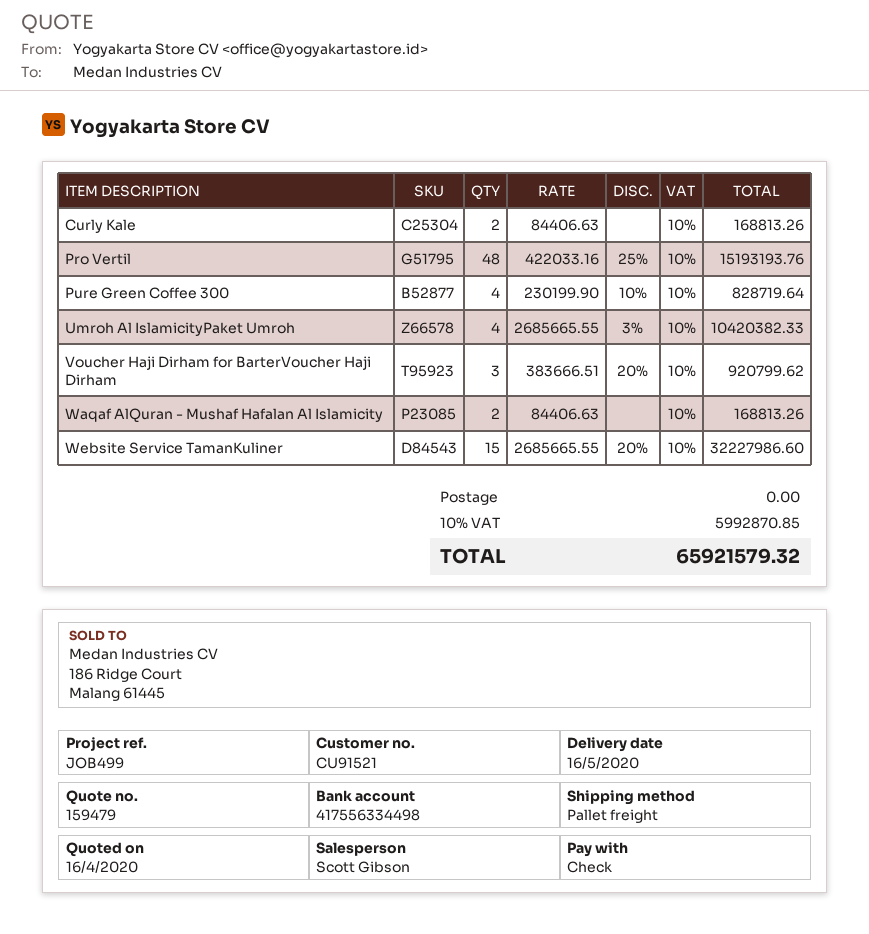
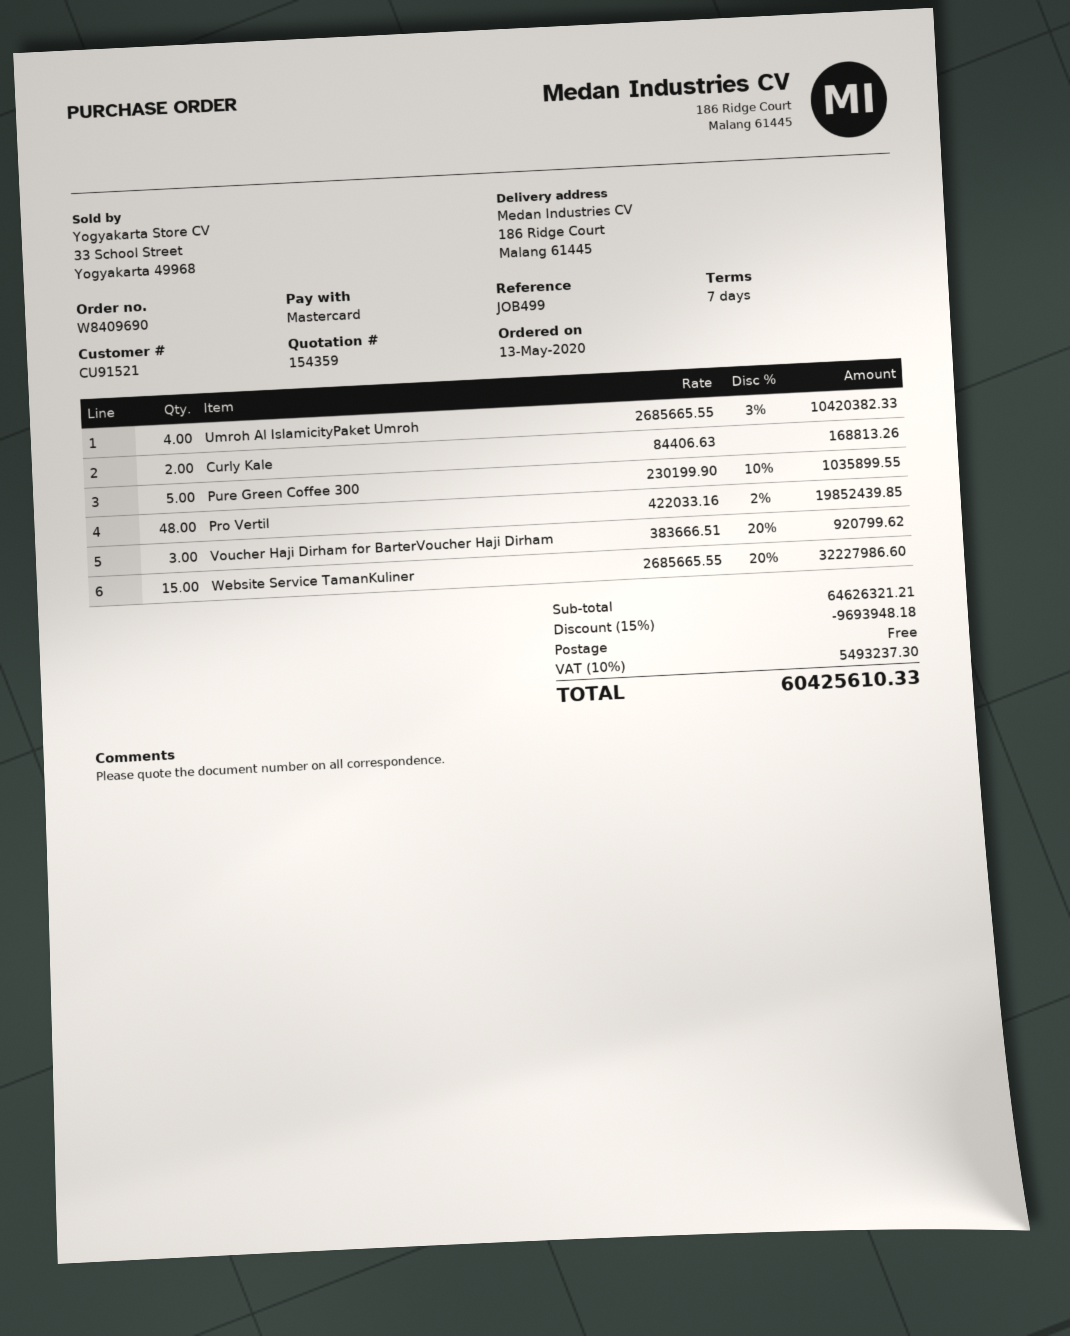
quote number: 159479 -> 154359
payment method: cheque -> Mastercard
Pro Vertil: 48 x 422033.16 - 25% = 15193193.76 -> 48 x 422033.16 - 2% = 19852439.85
Pure Green Coffee 300: 4 x 230199.90 - 10% = 828719.64 -> 5 x 230199.90 - 10% = 1035899.55
Waqaf AlQuran - Mushaf Hafalan Al Islamicity: 2 x 84406.63 = 168813.26 -> none
discount: none -> 15% = 9693948.18
tax: 10% = 5992870.85 -> 10% = 5493237.30
total: 65921579.32 -> 60425610.33

